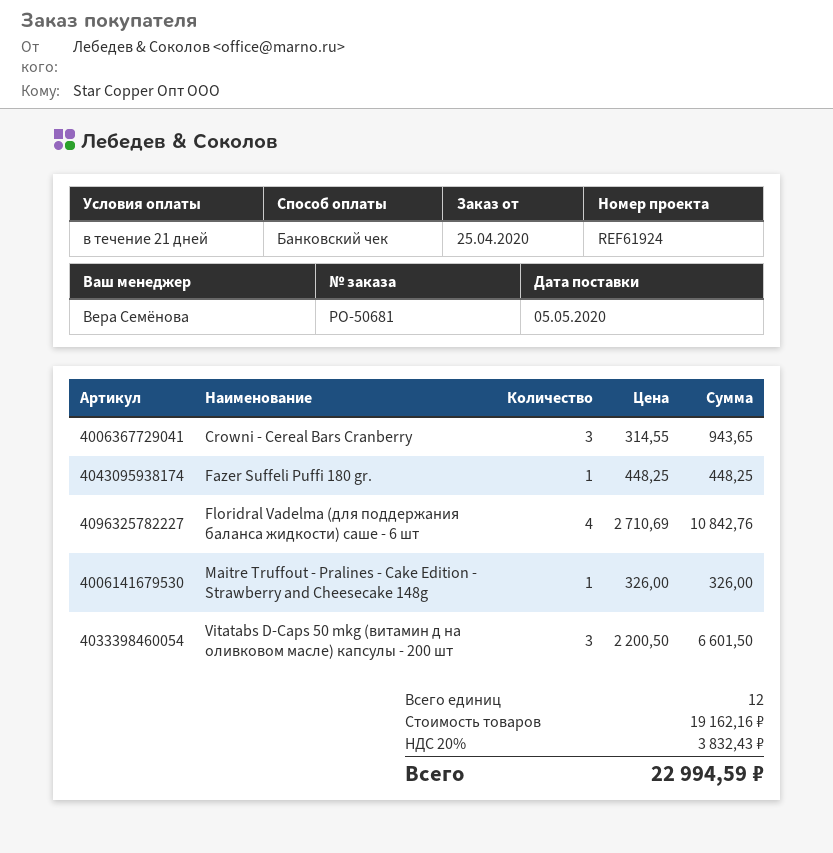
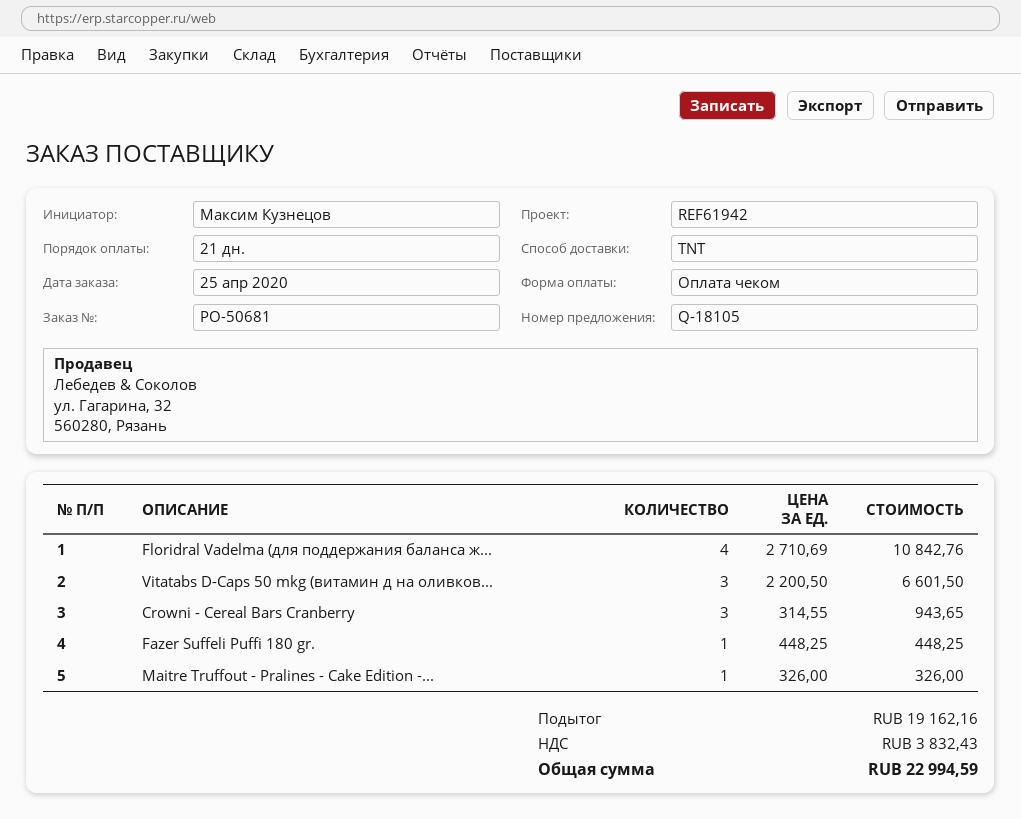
reference: REF61924 -> REF61942

